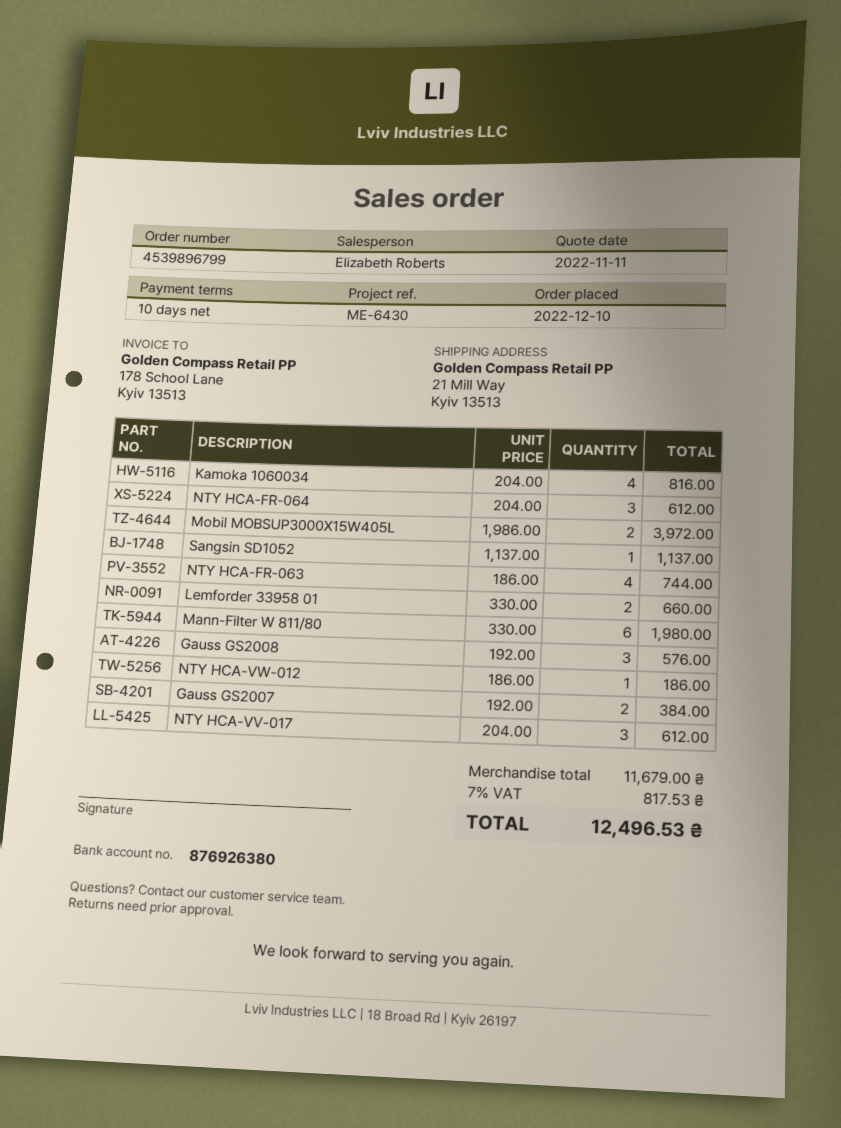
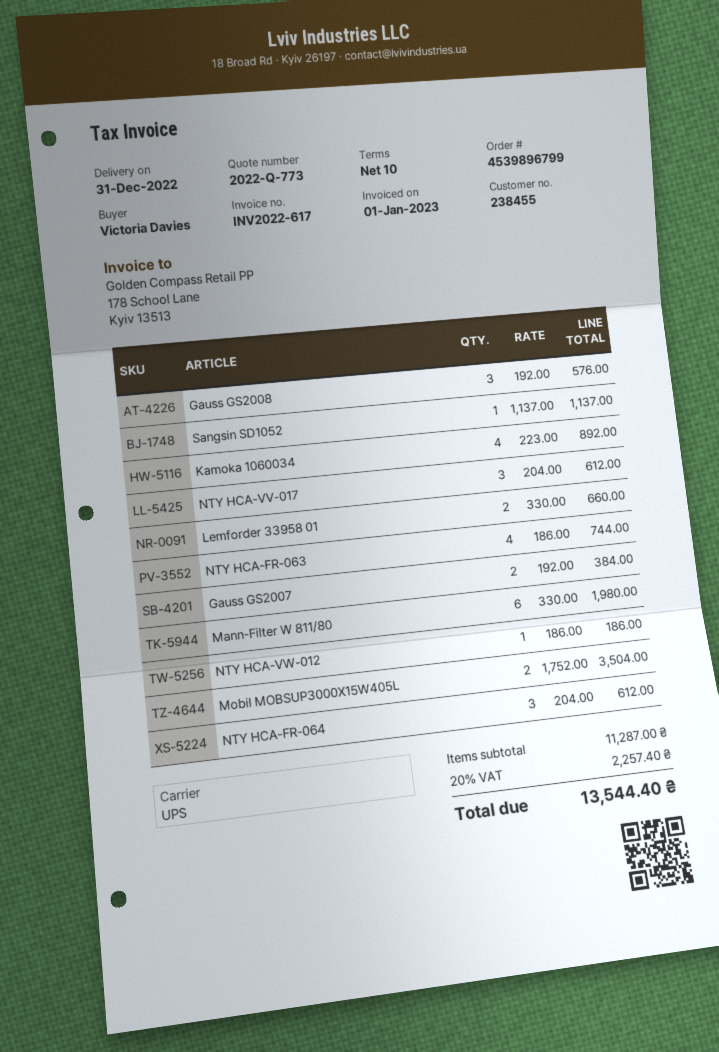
Kamoka 1060034: 4 x 204.00 = 816.00 -> 4 x 223.00 = 892.00
Mobil MOBSUP3000X15W405L: 2 x 1986.00 = 3972.00 -> 2 x 1752.00 = 3504.00
subtotal: 11679.00 -> 11287.00
tax: 7% = 817.53 -> 20% = 2257.40
total: 12496.53 -> 13544.40

